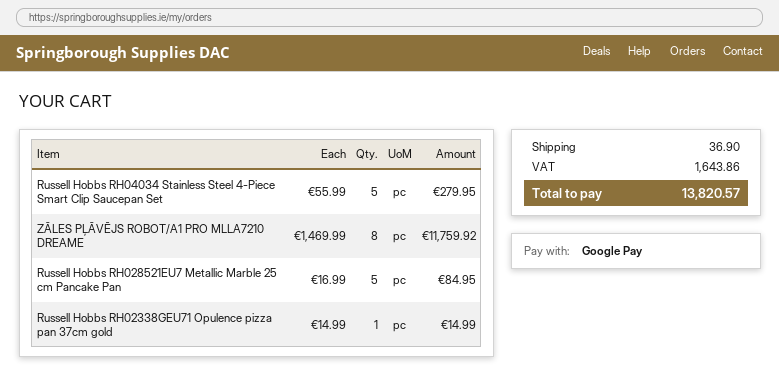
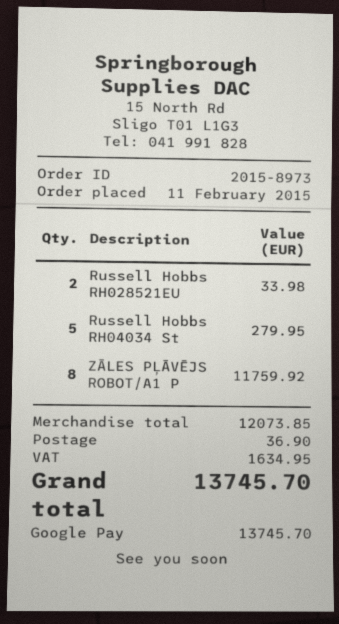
Russell Hobbs RH028521EU7 Metallic Marble 25 cm Pancake Pan: 5 for 84.95 -> 2 for 33.98
Russell Hobbs RH02338GEU71 Opulence pizza pan 37cm gold: 1 for 14.99 -> none
tax: 1643.86 -> 1634.95
total: 13820.57 -> 13745.70

